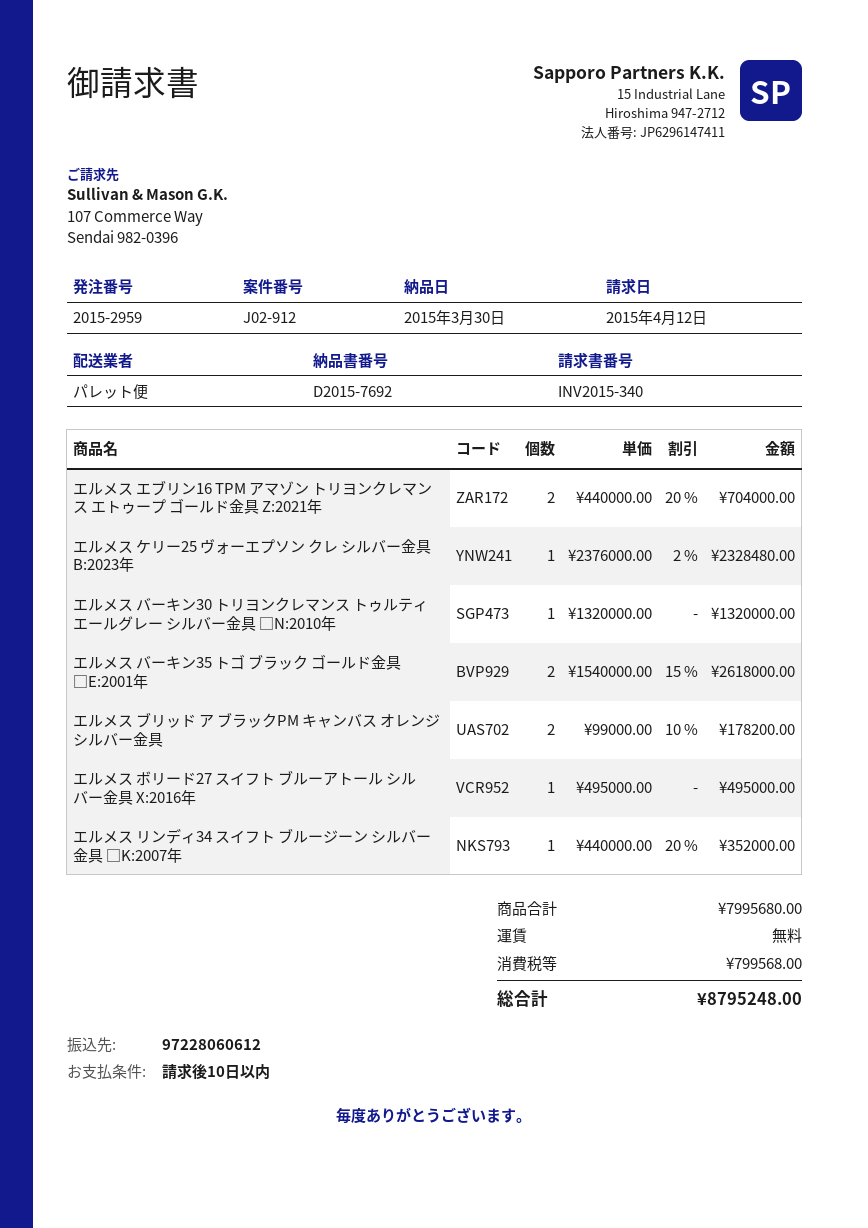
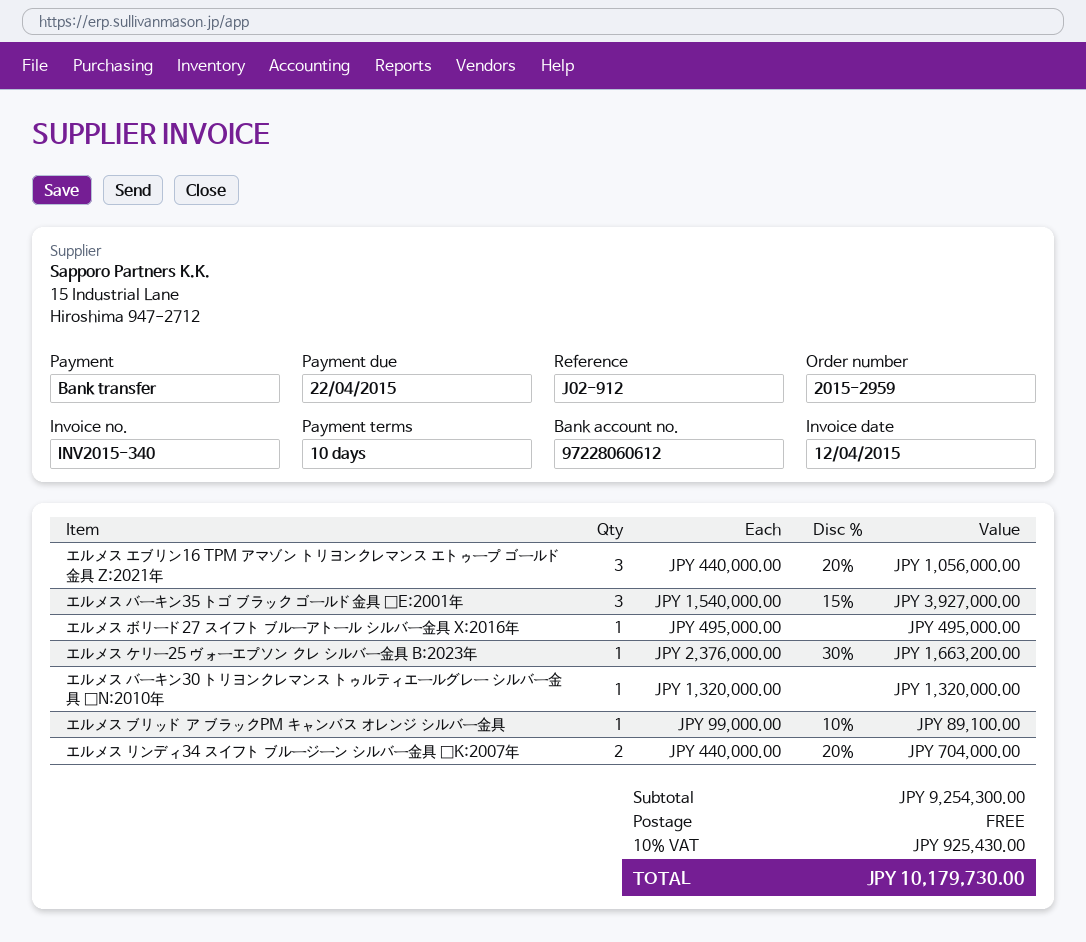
エルメス エブリン16 TPM アマゾン トリヨンクレマンス エトゥープ ゴールド金具 Z:2021年: 2 x 440000.00 - 20% = 704000.00 -> 3 x 440000.00 - 20% = 1056000.00
エルメス ケリー25 ヴォーエプソン クレ シルバー金具 B:2023年: 1 x 2376000.00 - 2% = 2328480.00 -> 1 x 2376000.00 - 30% = 1663200.00
エルメス バーキン35 トゴ ブラック ゴールド金具 □E:2001年: 2 x 1540000.00 - 15% = 2618000.00 -> 3 x 1540000.00 - 15% = 3927000.00
エルメス ブリッド ア ブラックPM キャンバス オレンジ シルバー金具: 2 x 99000.00 - 10% = 178200.00 -> 1 x 99000.00 - 10% = 89100.00
エルメス リンディ34 スイフト ブルージーン シルバー金具 □K:2007年: 1 x 440000.00 - 20% = 352000.00 -> 2 x 440000.00 - 20% = 704000.00
subtotal: 7995680.00 -> 9254300.00
tax: 799568.00 -> 925430.00
total: 8795248.00 -> 10179730.00

